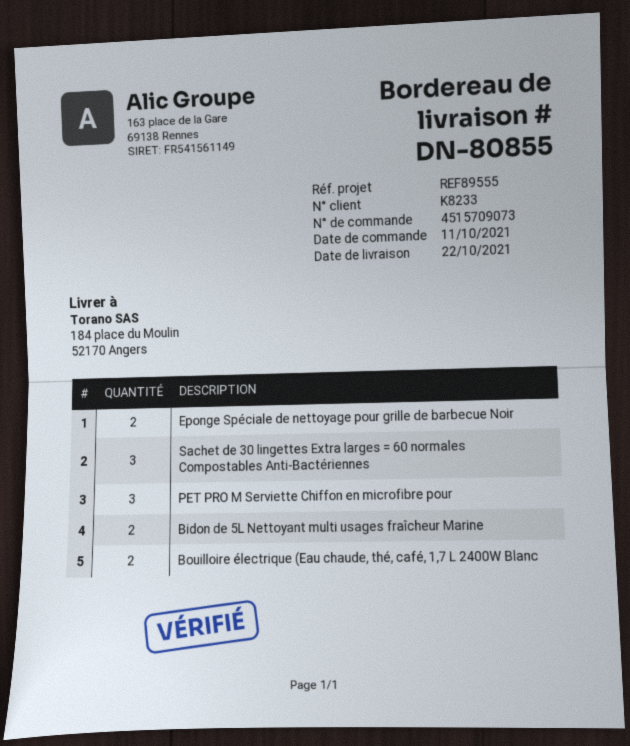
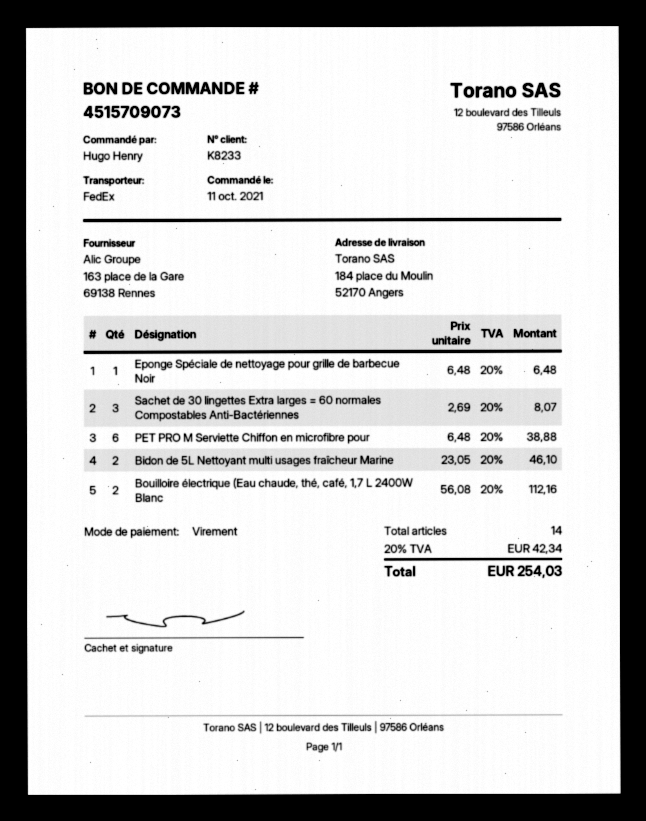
Eponge Spéciale de nettoyage pour grille de barbecue Noir: 2 -> 1
PET PRO M Serviette Chiffon en microfibre pour: 3 -> 6

